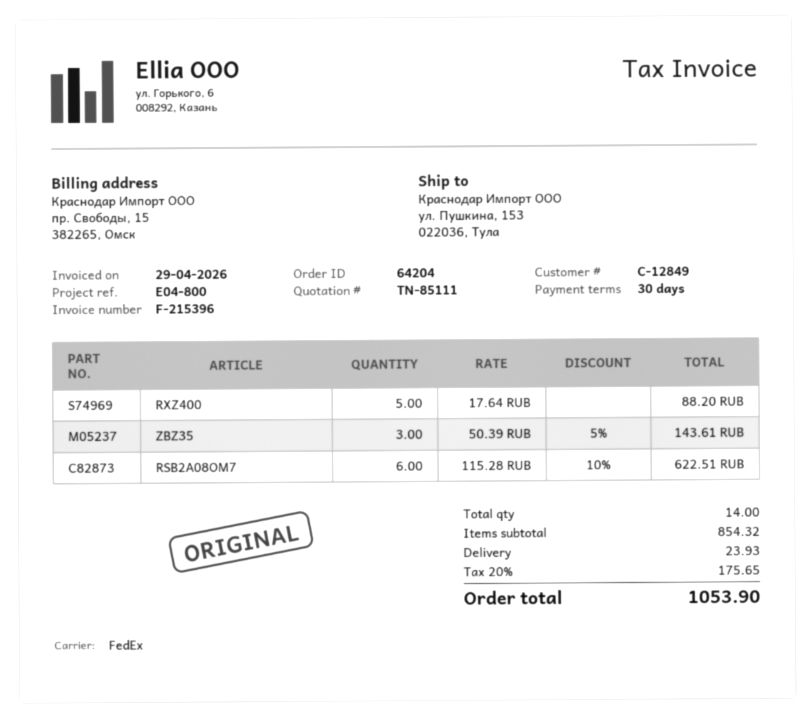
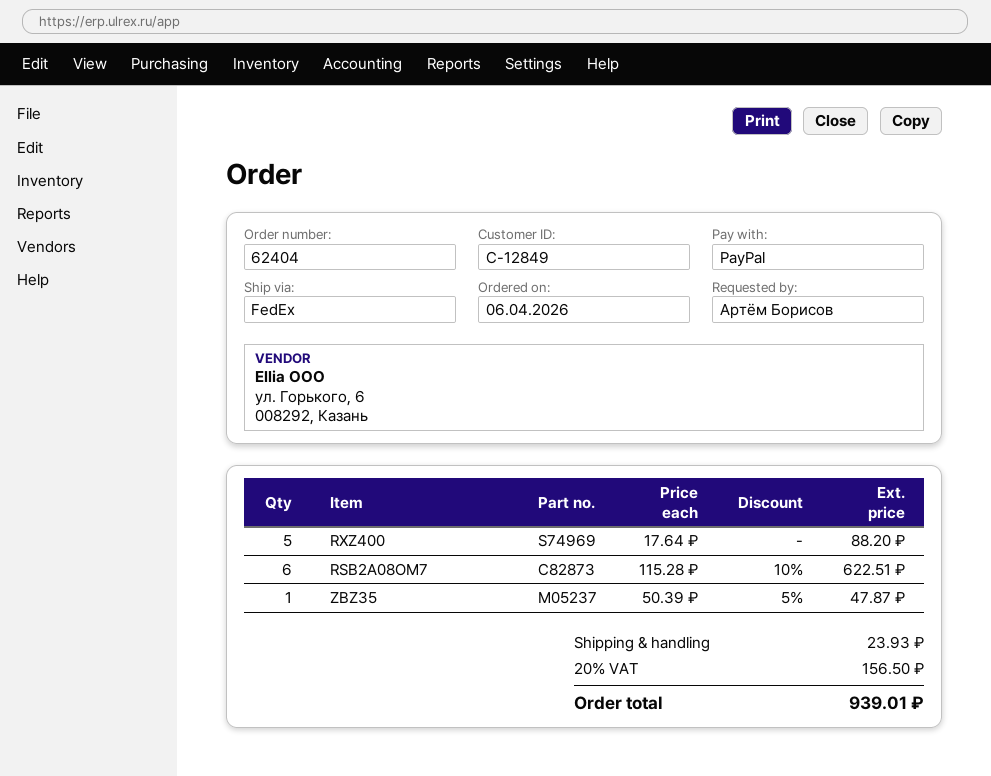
order number: 64204 -> 62404
ZBZ35: 3 x 50.39 - 5% = 143.61 -> 1 x 50.39 - 5% = 47.87
tax: 20% = 175.65 -> 20% = 156.50
total: 1053.90 -> 939.01

